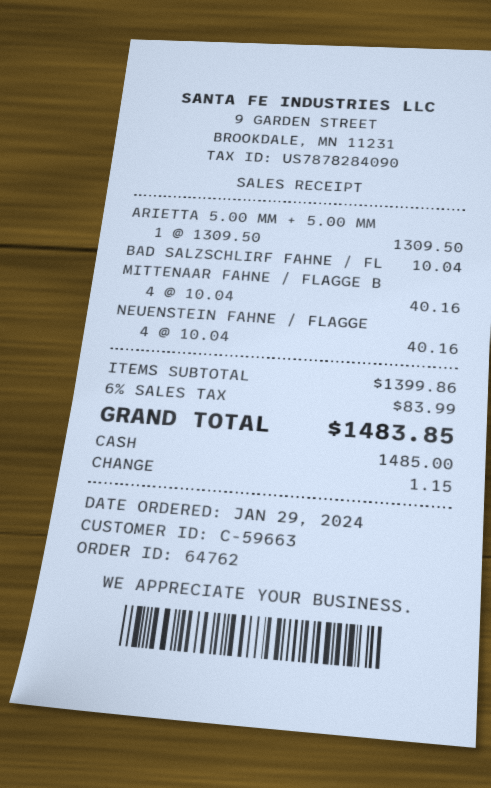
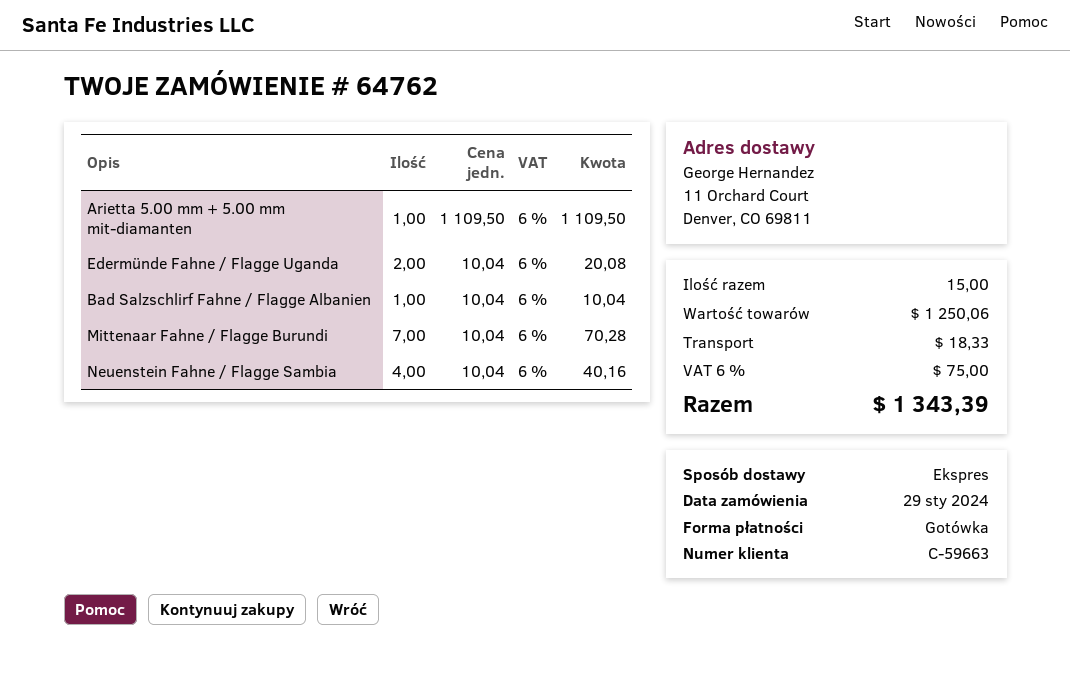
ARIETTA 5.00 MM + 5.00 MM: 1 x 1309.50 = 1309.50 -> 1 x 1109.50 = 1109.50
MITTENAAR FAHNE / FLAGGE B: 4 x 10.04 = 40.16 -> 7 x 10.04 = 70.28
Edermünde Fahne / Flagge Uganda: none -> 2 x 10.04 = 20.08
subtotal: 1399.86 -> 1250.06
shipping: none -> 18.33
tax: 6% = 83.99 -> 6% = 75.00
total: 1483.85 -> 1343.39

